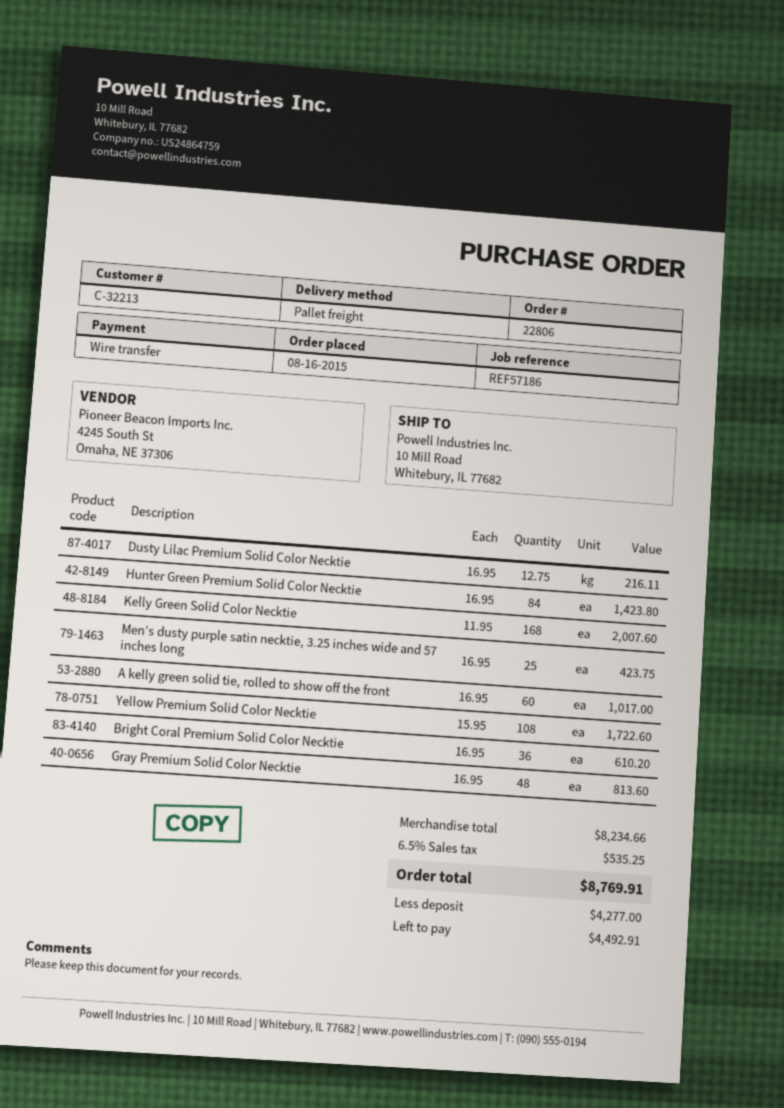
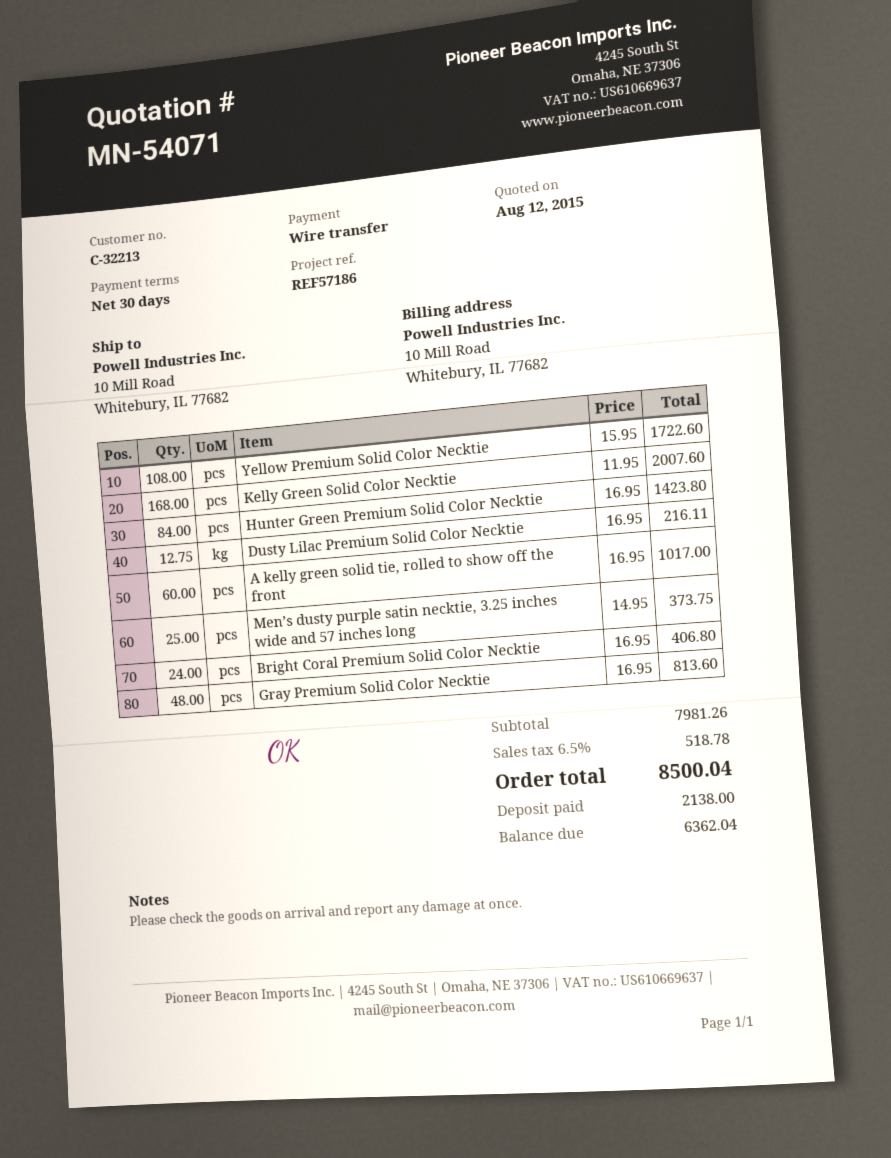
Men’s dusty purple satin necktie, 3.25 inches wide and 57 inches long: 25 x 16.95 = 423.75 -> 25 x 14.95 = 373.75
Bright Coral Premium Solid Color Necktie: 36 x 16.95 = 610.20 -> 24 x 16.95 = 406.80
subtotal: 8234.66 -> 7981.26
tax: 6.5% = 535.25 -> 6.5% = 518.78
total: 8769.91 -> 8500.04
deposit: 4277.00 -> 2138.00
balance: 4492.91 -> 6362.04

